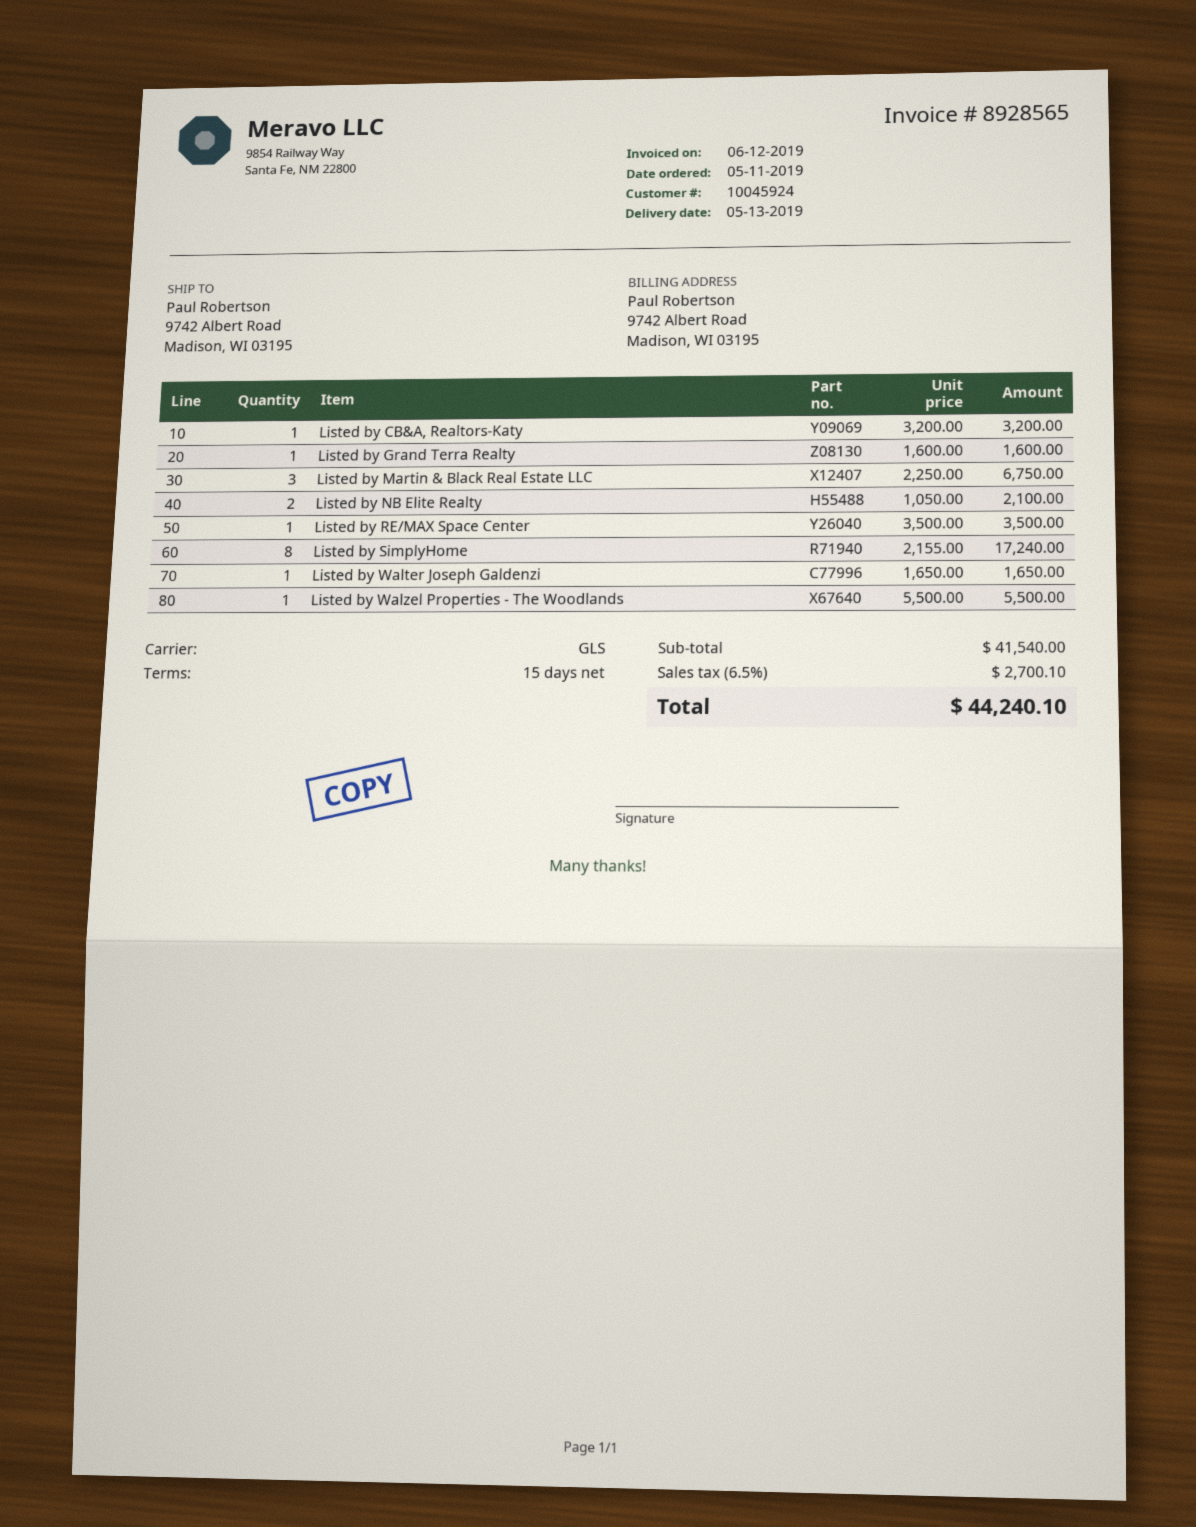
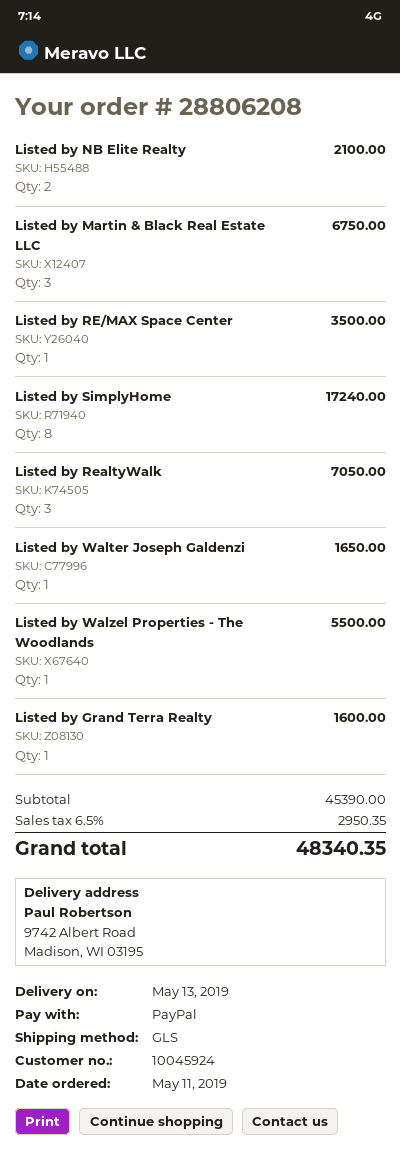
Listed by CB&A, Realtors-Katy: 1 for 3200.00 -> none
Listed by RealtyWalk: none -> 3 for 7050.00
subtotal: 41540.00 -> 45390.00
tax: 6.5% = 2700.10 -> 6.5% = 2950.35
total: 44240.10 -> 48340.35

